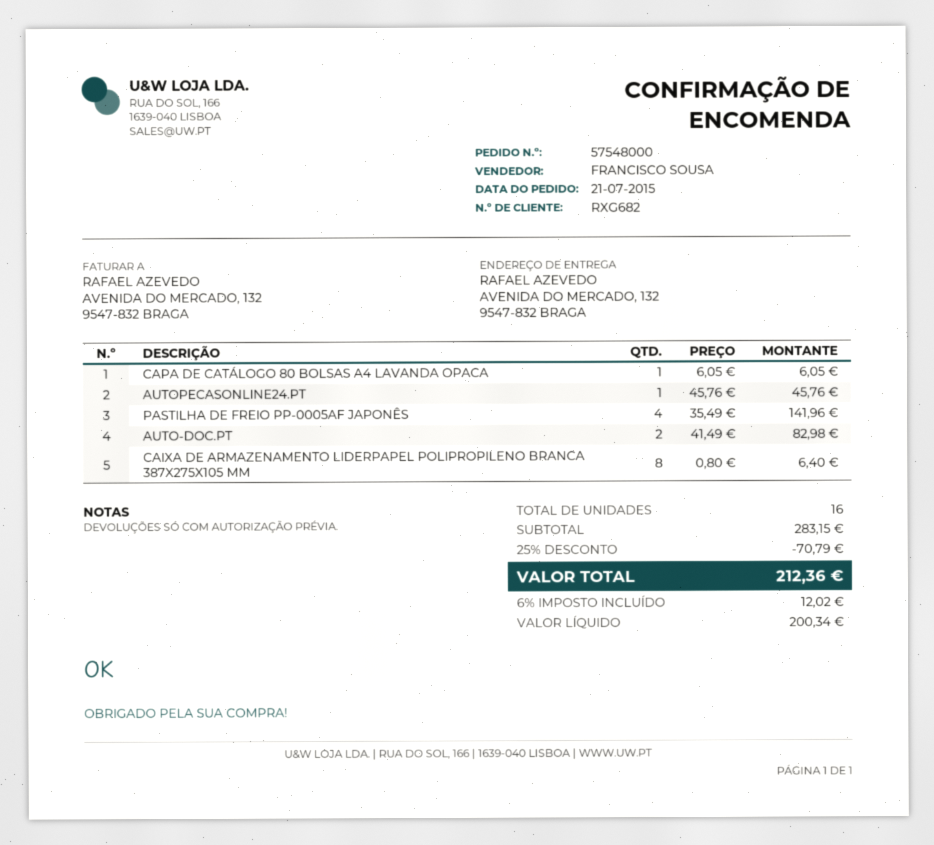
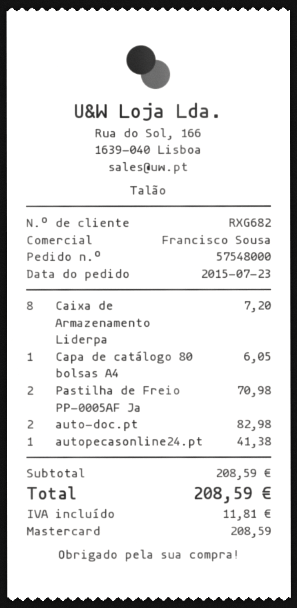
order date: 2015-07-21 -> 2015-07-23
AUTOPECASONLINE24.PT: 1 for 45.76 -> 1 for 41.38
PASTILHA DE FREIO PP-0005AF JAPONÊS: 4 for 141.96 -> 2 for 70.98
CAIXA DE ARMAZENAMENTO LIDERPAPEL POLIPROPILENO BRANCA 387X275X105 MM: 8 for 6.40 -> 8 for 7.20
subtotal: 283.15 -> 208.59
discount: 25% = 70.79 -> none
tax: 12.02 -> 11.81
total: 212.36 -> 208.59

